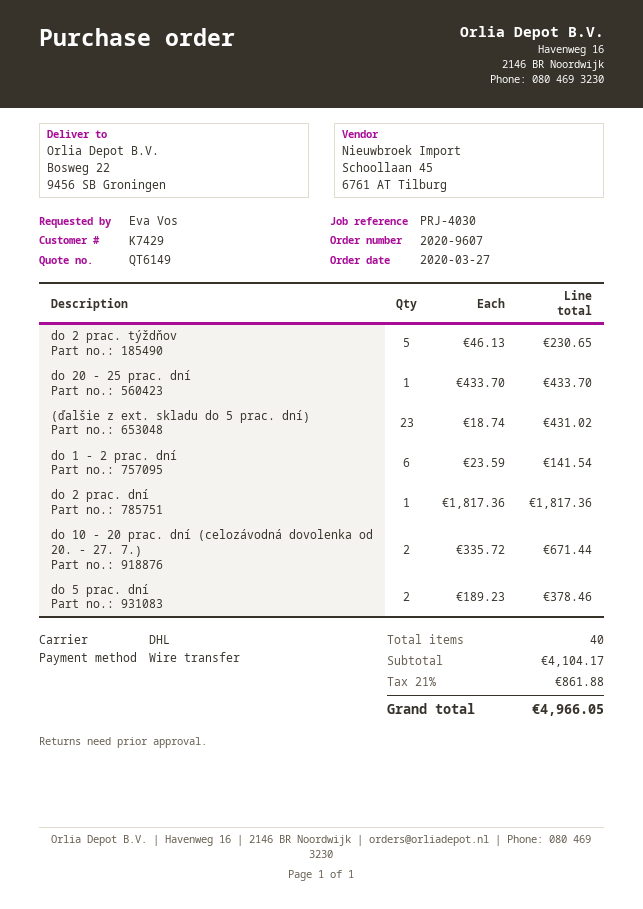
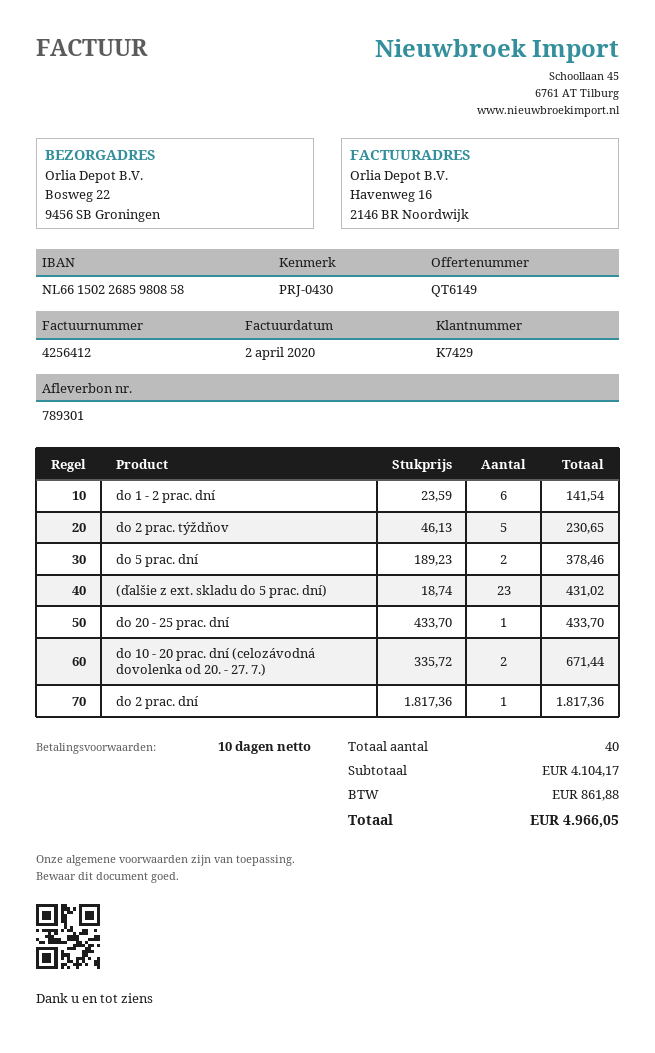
reference: PRJ-4030 -> PRJ-0430

